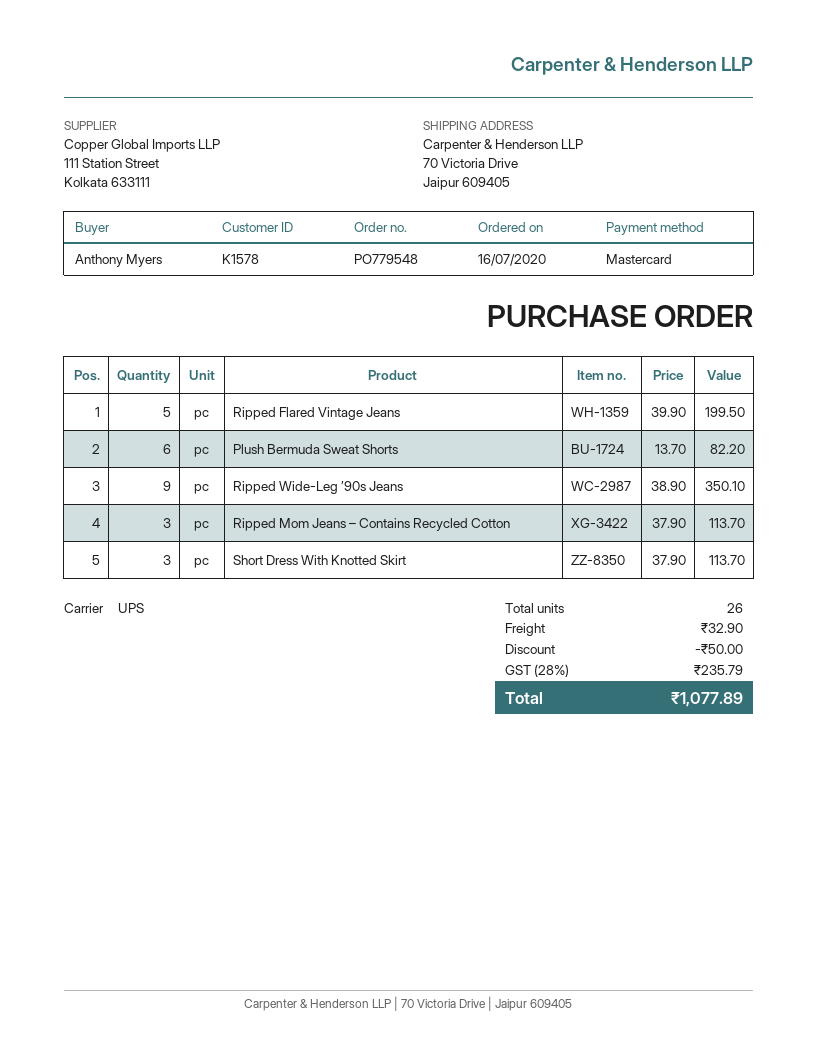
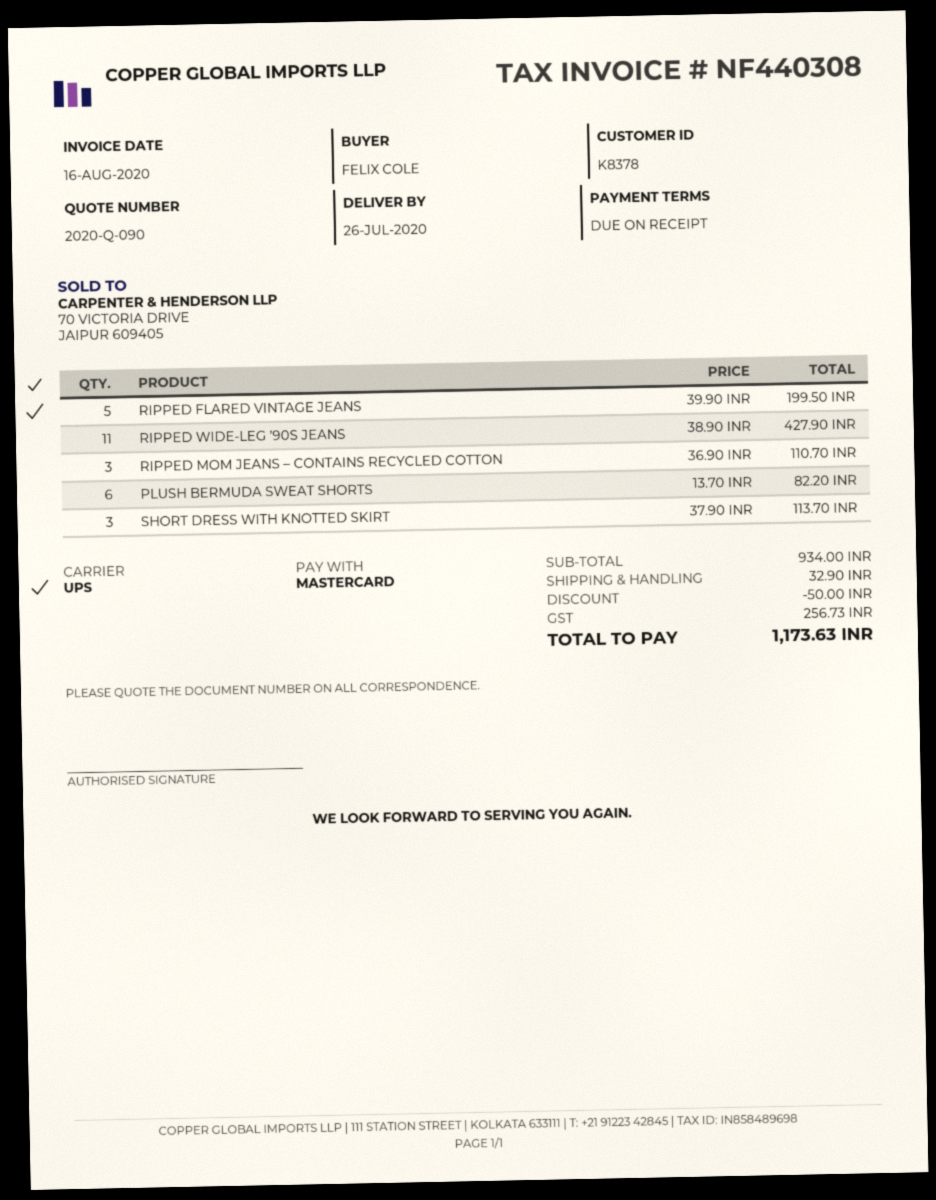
customer number: K1578 -> K8378
ordered by: Anthony Myers -> FELIX COLE
Ripped Wide-Leg ’90s Jeans: 9 x 38.90 = 350.10 -> 11 x 38.90 = 427.90
Ripped Mom Jeans – Contains Recycled Cotton: 3 x 37.90 = 113.70 -> 3 x 36.90 = 110.70
tax: 235.79 -> 256.73
total: 1077.89 -> 1173.63

